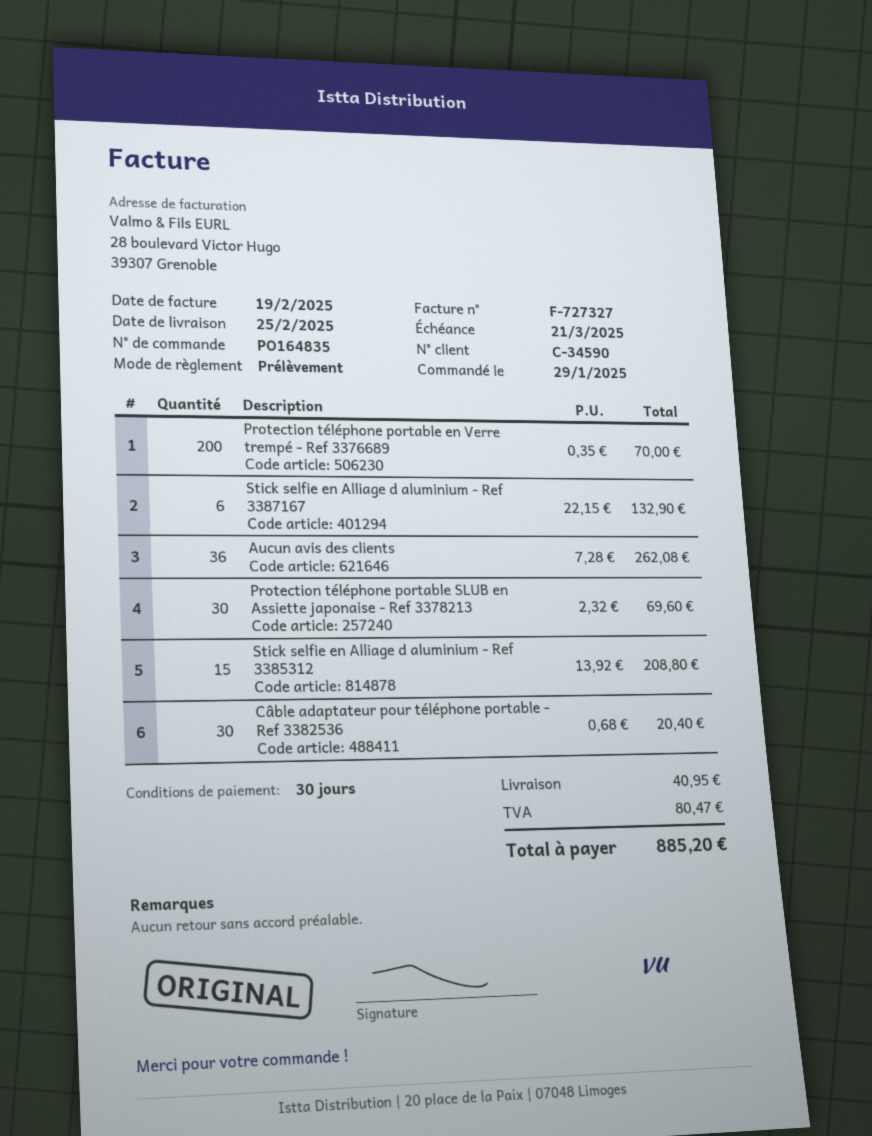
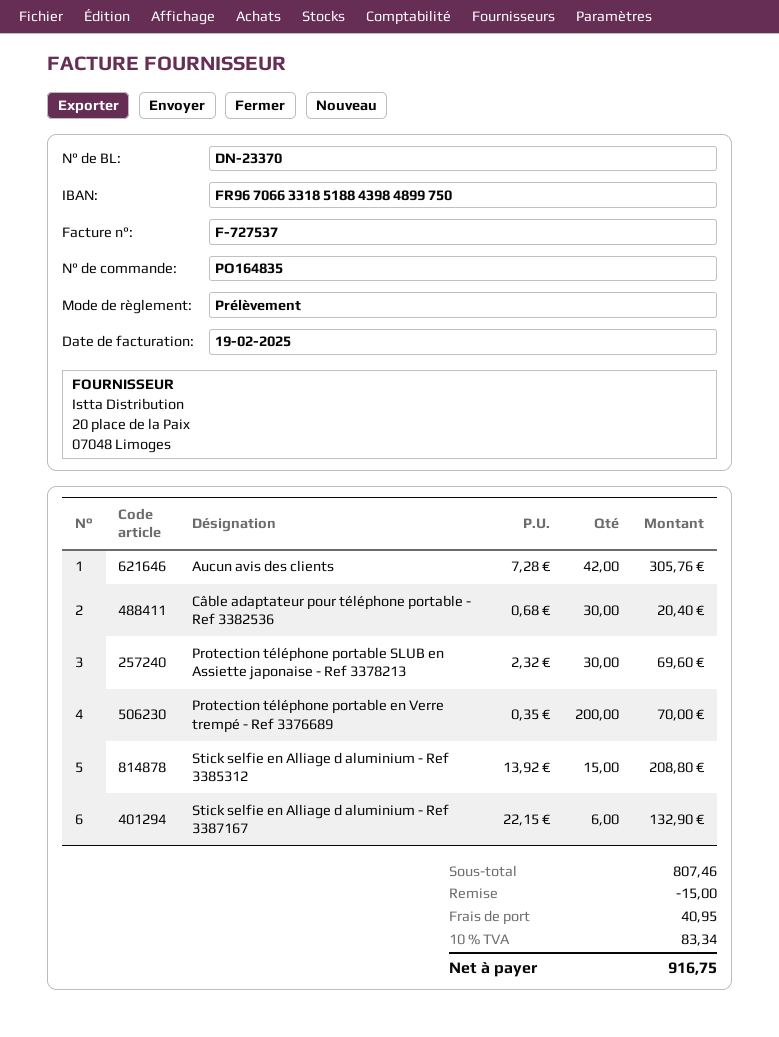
invoice number: F-727327 -> F-727537
Aucun avis des clients: 36 x 7.28 = 262.08 -> 42 x 7.28 = 305.76
discount: none -> 15.00
tax: 80.47 -> 83.34
total: 885.20 -> 916.75

